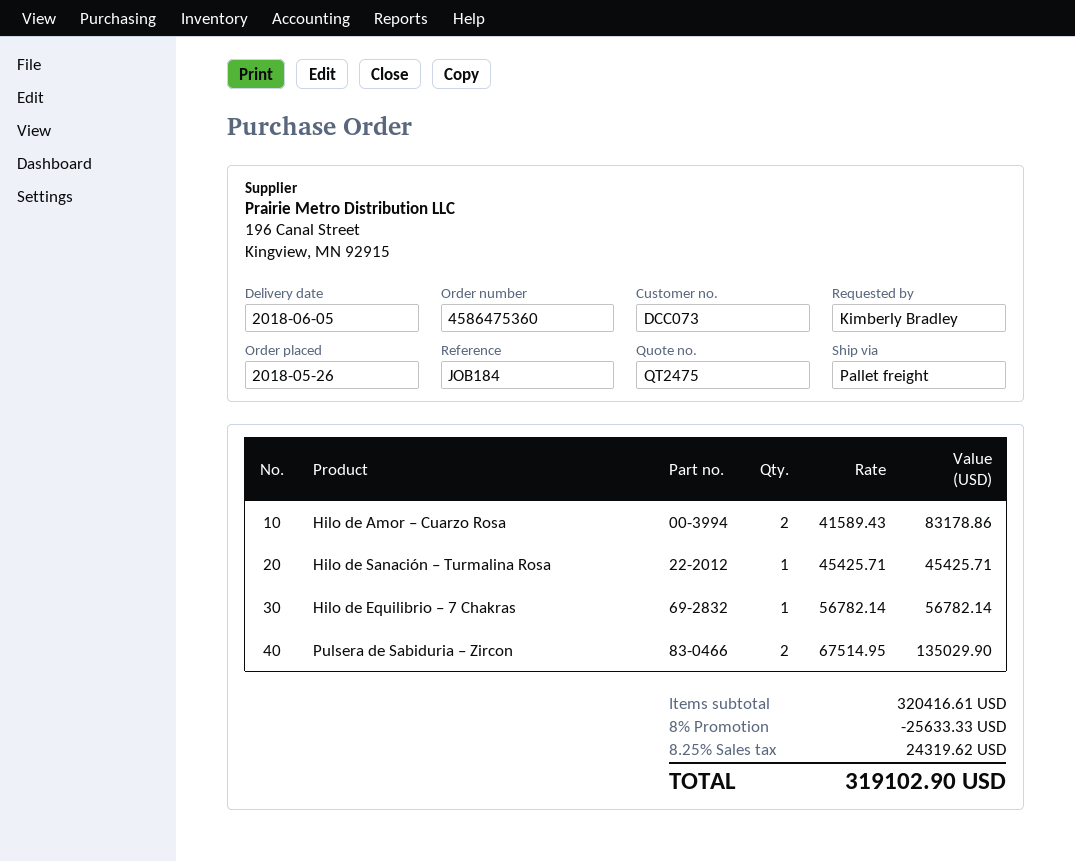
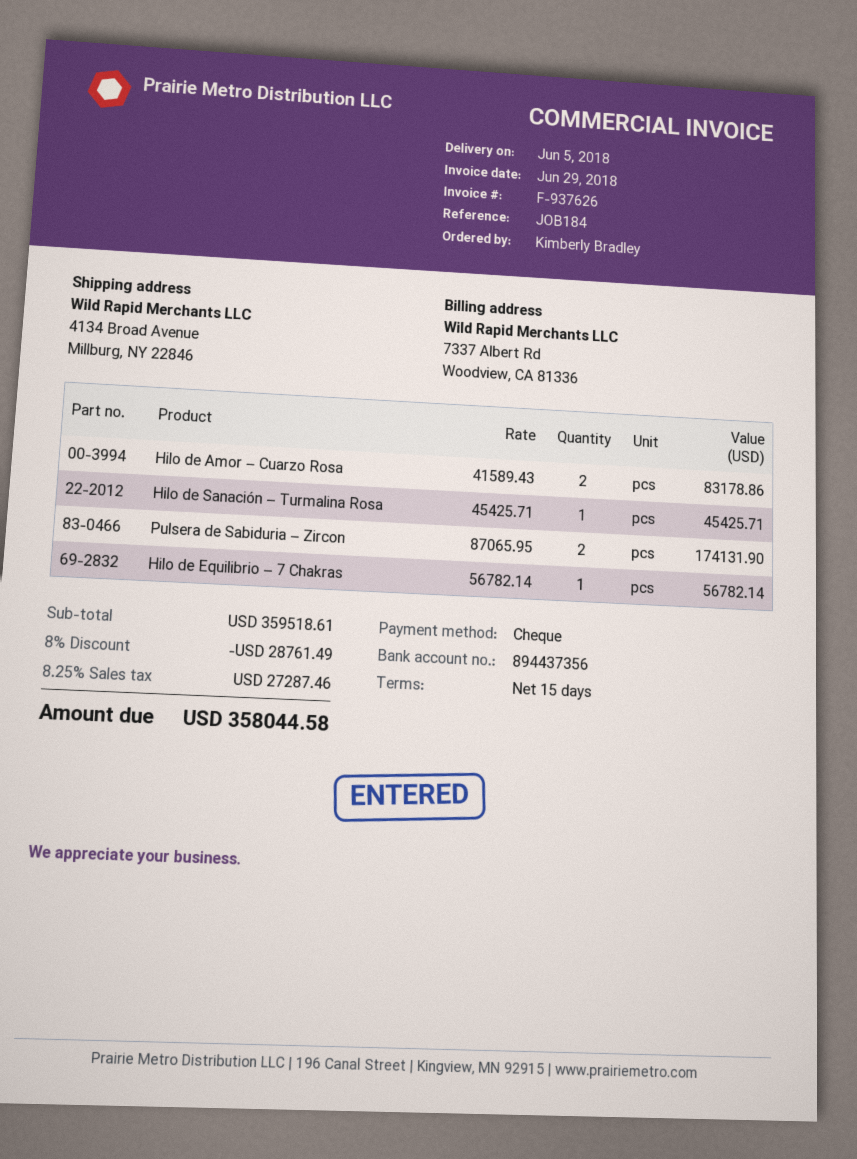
Pulsera de Sabiduria – Zircon: 2 x 67514.95 = 135029.90 -> 2 x 87065.95 = 174131.90
subtotal: 320416.61 -> 359518.61
discount: 8% = 25633.33 -> 8% = 28761.49
tax: 8.25% = 24319.62 -> 8.25% = 27287.46
total: 319102.90 -> 358044.58

